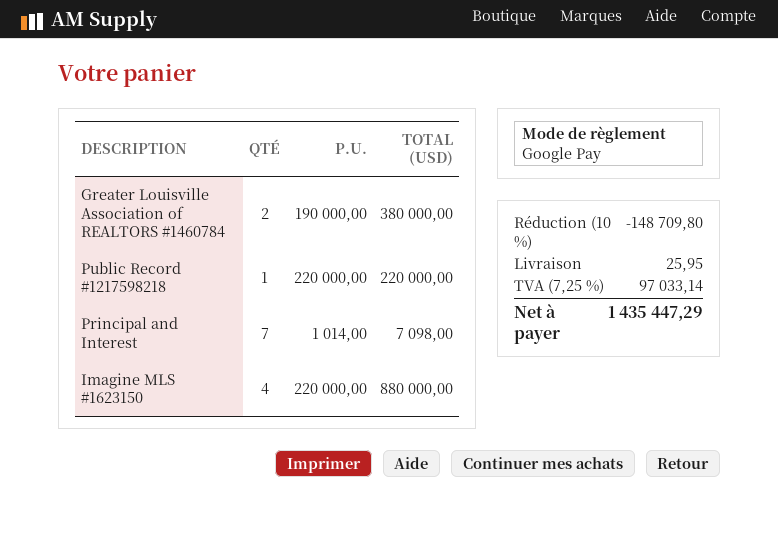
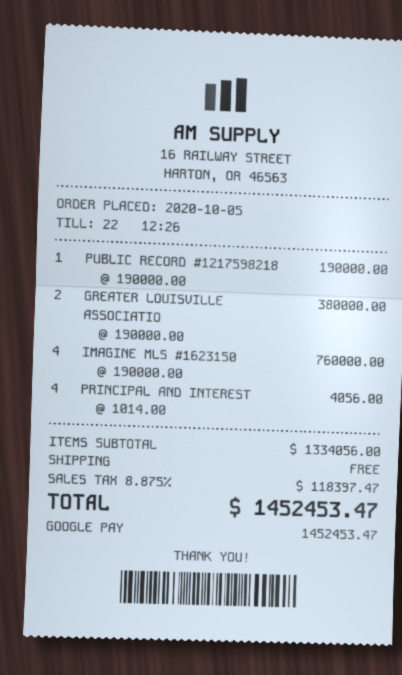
Public Record #1217598218: 1 x 220000.00 = 220000.00 -> 1 x 190000.00 = 190000.00
Principal and Interest: 7 x 1014.00 = 7098.00 -> 4 x 1014.00 = 4056.00
Imagine MLS #1623150: 4 x 220000.00 = 880000.00 -> 4 x 190000.00 = 760000.00
discount: 10% = 148709.80 -> none
shipping: 25.95 -> 0.00
tax: 7.25% = 97033.14 -> 8.875% = 118397.47
total: 1435447.29 -> 1452453.47

